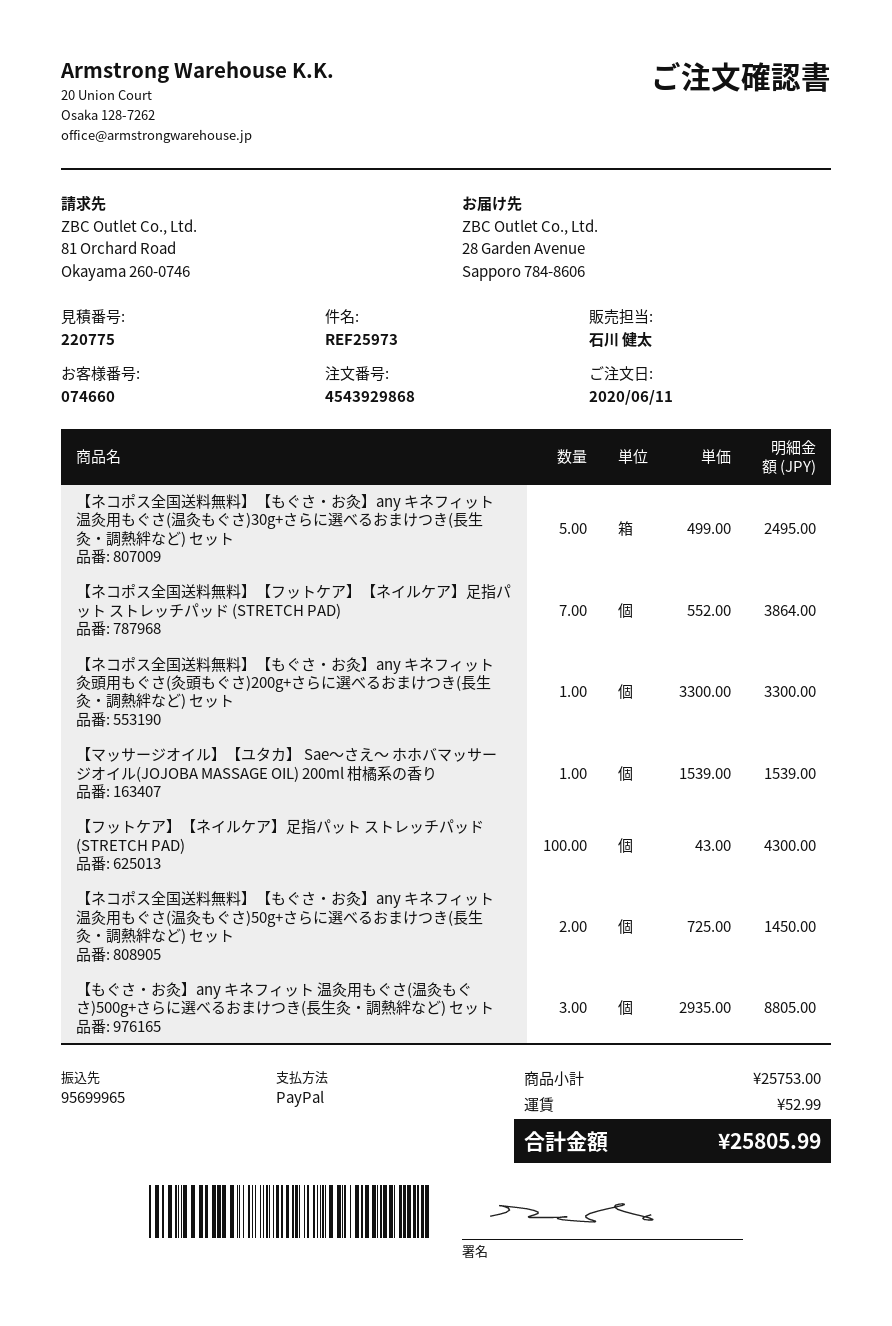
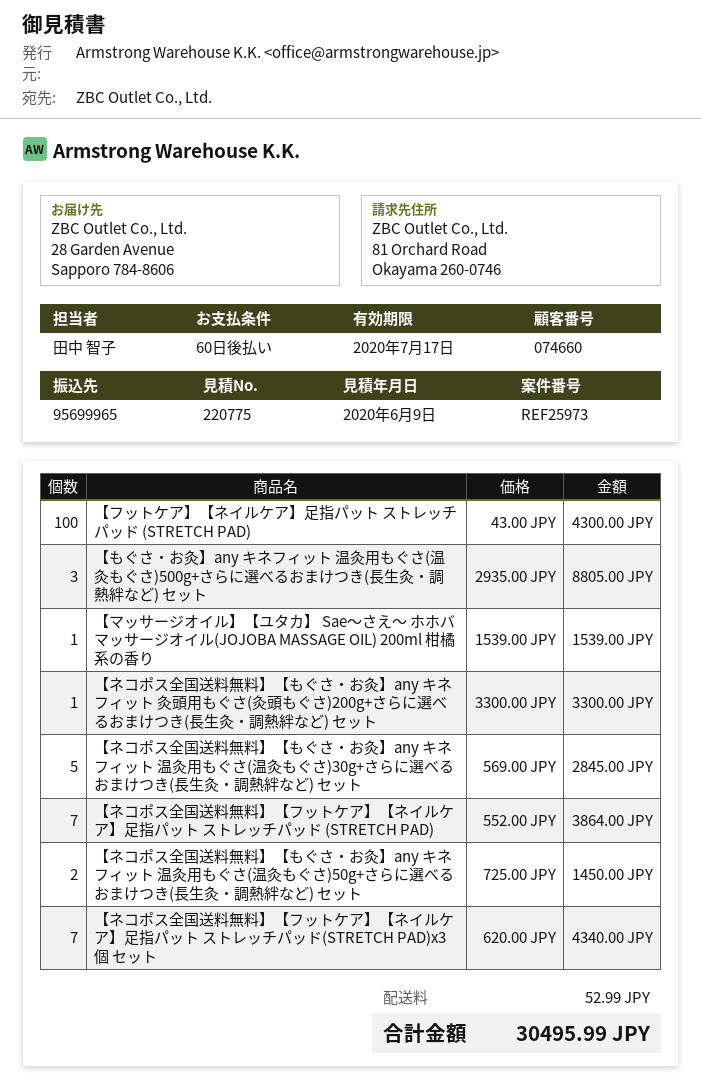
sales rep: 石川 健太 -> 田中 智子
【ネコポス全国送料無料】【もぐさ・お灸】any キネフィット 温灸用もぐさ(温灸もぐさ)30g+さらに選べるおまけつき(長生灸・調熱絆など) セット: 5 x 499.00 = 2495.00 -> 5 x 569.00 = 2845.00
【ネコポス全国送料無料】【フットケア】【ネイルケア】足指パット ストレッチパッド(STRETCH PAD)x3個 セット: none -> 7 x 620.00 = 4340.00
total: 25805.99 -> 30495.99

